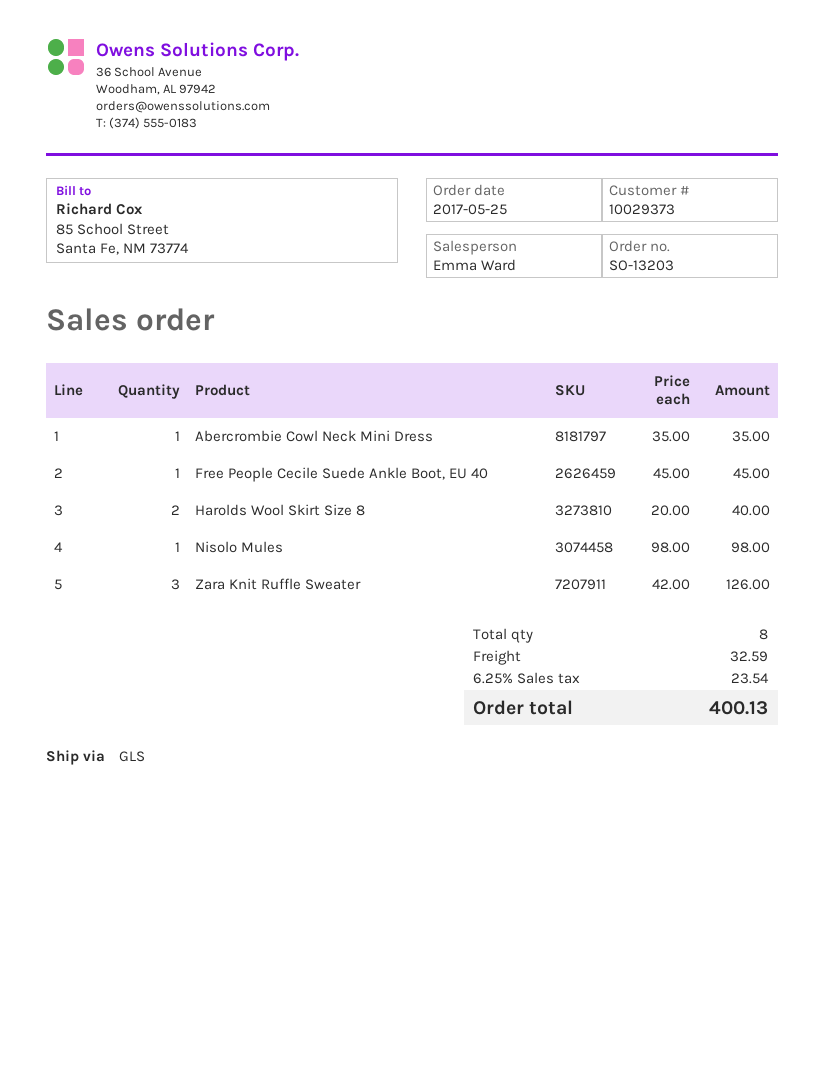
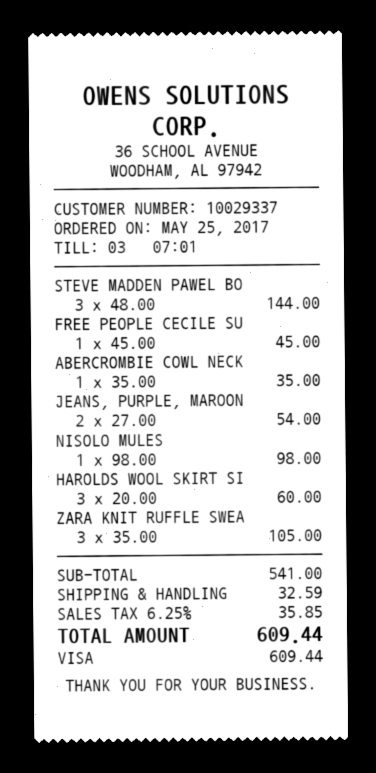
customer number: 10029373 -> 10029337
Harolds Wool Skirt Size 8: 2 x 20.00 = 40.00 -> 3 x 20.00 = 60.00
Zara Knit Ruffle Sweater: 3 x 42.00 = 126.00 -> 3 x 35.00 = 105.00
STEVE MADDEN PAWEL BO: none -> 3 x 48.00 = 144.00
JEANS, PURPLE, MAROON: none -> 2 x 27.00 = 54.00
tax: 6.25% = 23.54 -> 6.25% = 35.85
total: 400.13 -> 609.44

